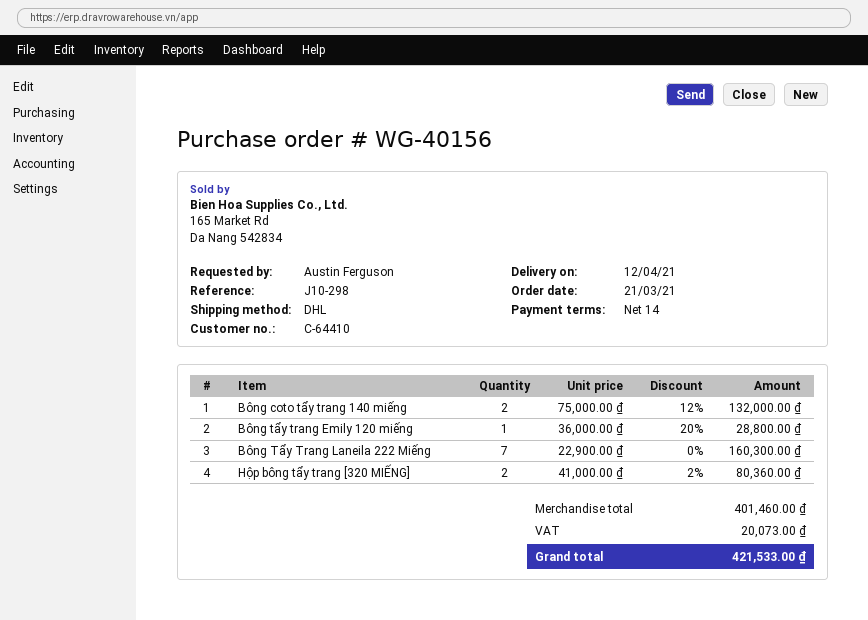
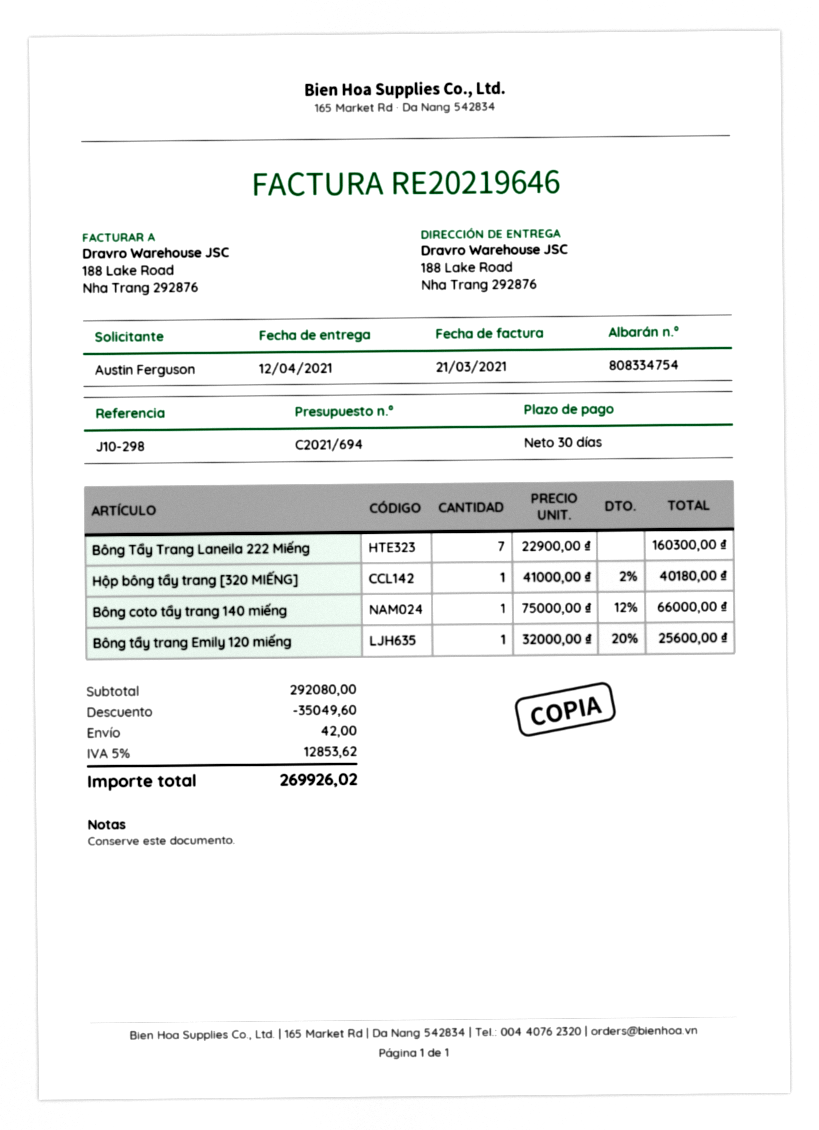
payment terms: 14 days -> 30 days
Bông coto tẩy trang 140 miếng: 2 x 75000.00 - 12% = 132000.00 -> 1 x 75000.00 - 12% = 66000.00
Bông tẩy trang Emily 120 miếng: 1 x 36000.00 - 20% = 28800.00 -> 1 x 32000.00 - 20% = 25600.00
Hộp bông tẩy trang [320 MIẾNG]: 2 x 41000.00 - 2% = 80360.00 -> 1 x 41000.00 - 2% = 40180.00
subtotal: 401460.00 -> 292080.00
discount: none -> 35049.60
shipping: none -> 42.00
tax: 20073.00 -> 12853.62
total: 421533.00 -> 269926.02

